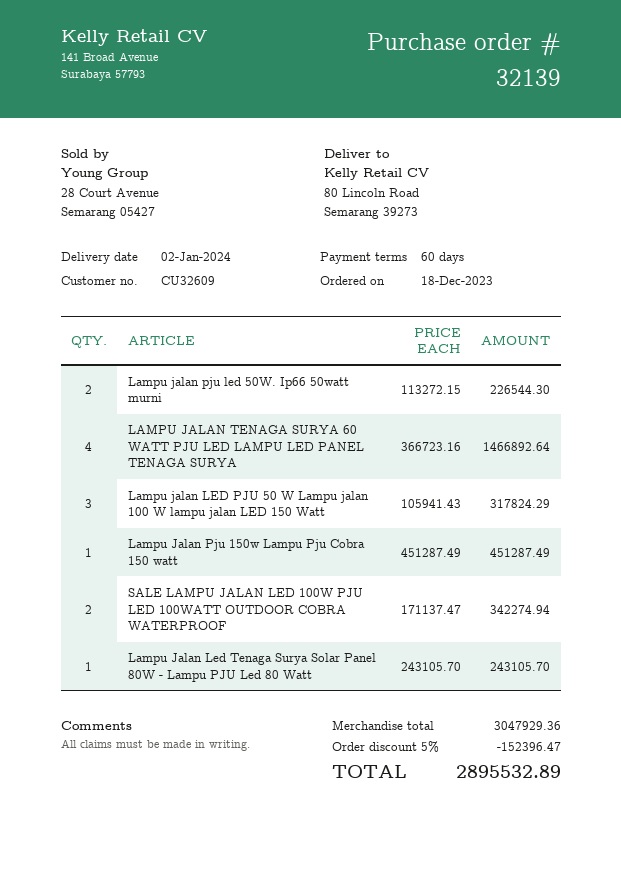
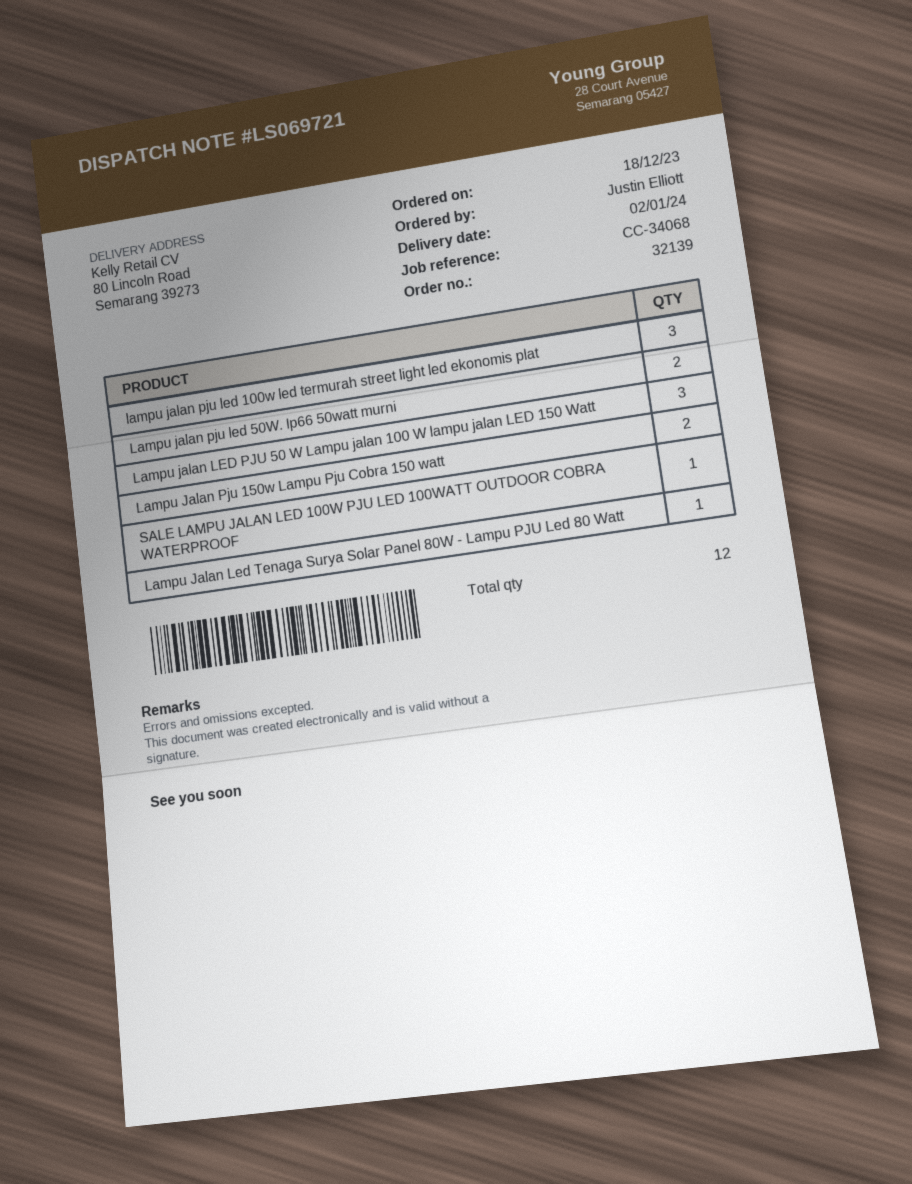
LAMPU JALAN TENAGA SURYA 60 WATT PJU LED LAMPU LED PANEL TENAGA SURYA: 4 -> none
Lampu Jalan Pju 150w Lampu Pju Cobra 150 watt: 1 -> 2
SALE LAMPU JALAN LED 100W PJU LED 100WATT OUTDOOR COBRA WATERPROOF: 2 -> 1
lampu jalan pju led 100w led termurah street light led ekonomis plat: none -> 3

